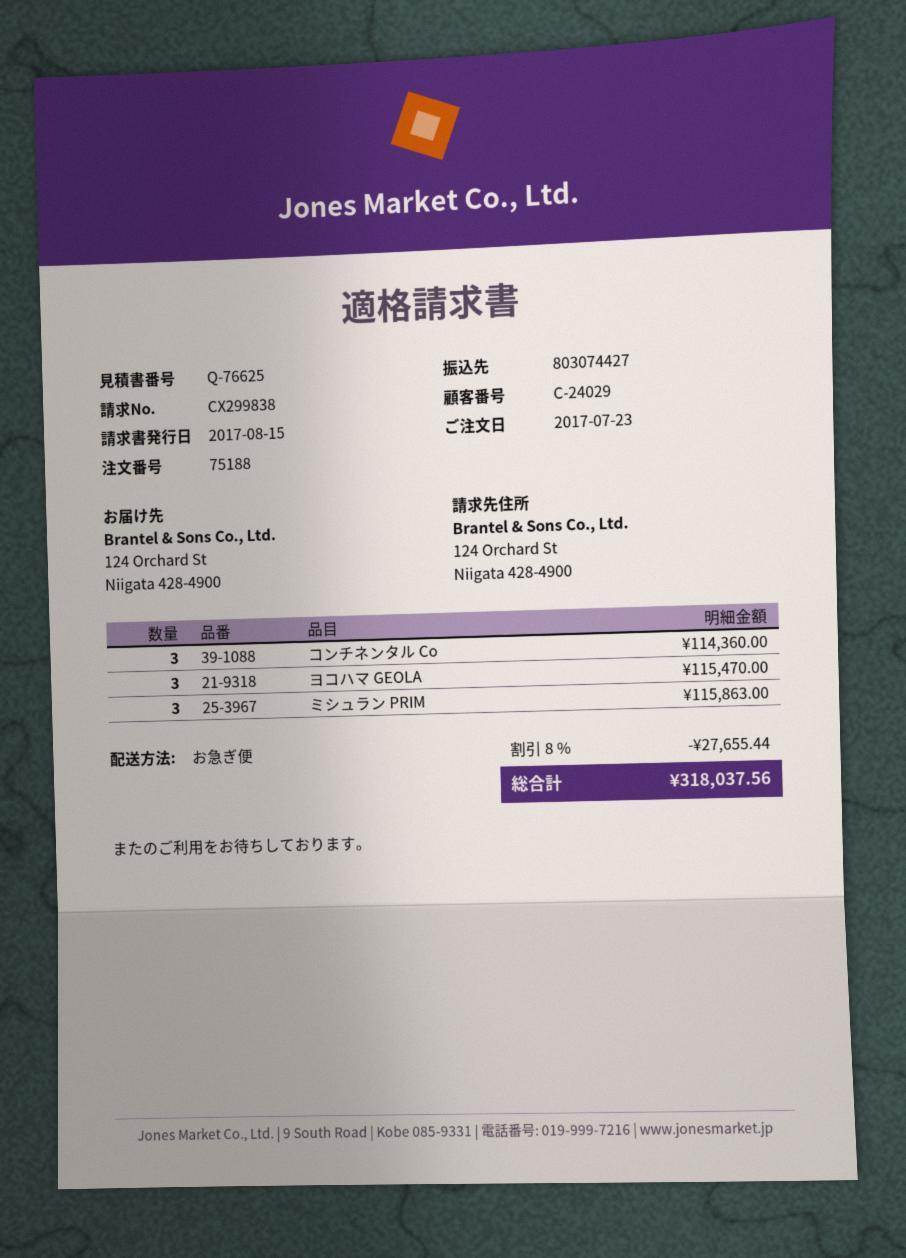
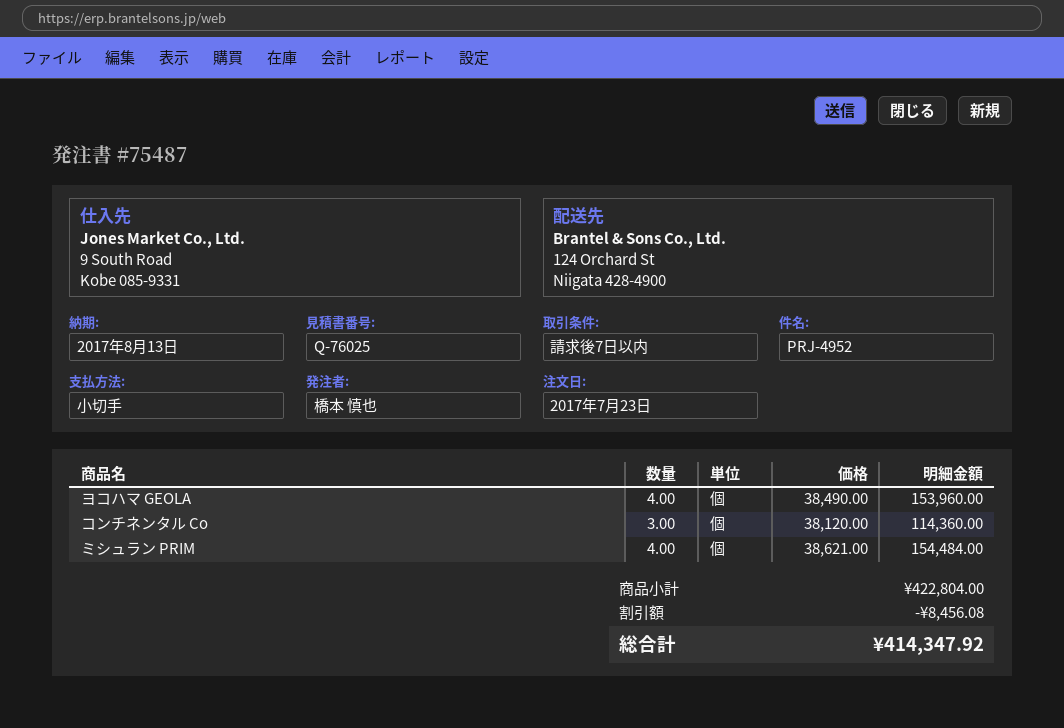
quote number: Q-76625 -> Q-76025
order number: 75188 -> 75487
ヨコハマ GEOLA: 3 for 115470.00 -> 4 for 153960.00
ミシュラン PRIM: 3 for 115863.00 -> 4 for 154484.00
discount: 27655.44 -> 8456.08
total: 318037.56 -> 414347.92

